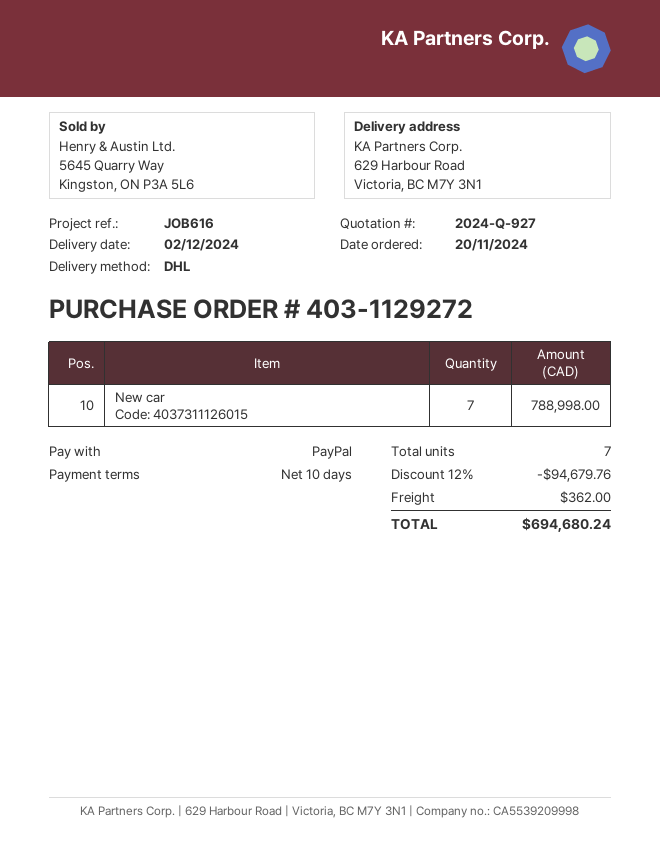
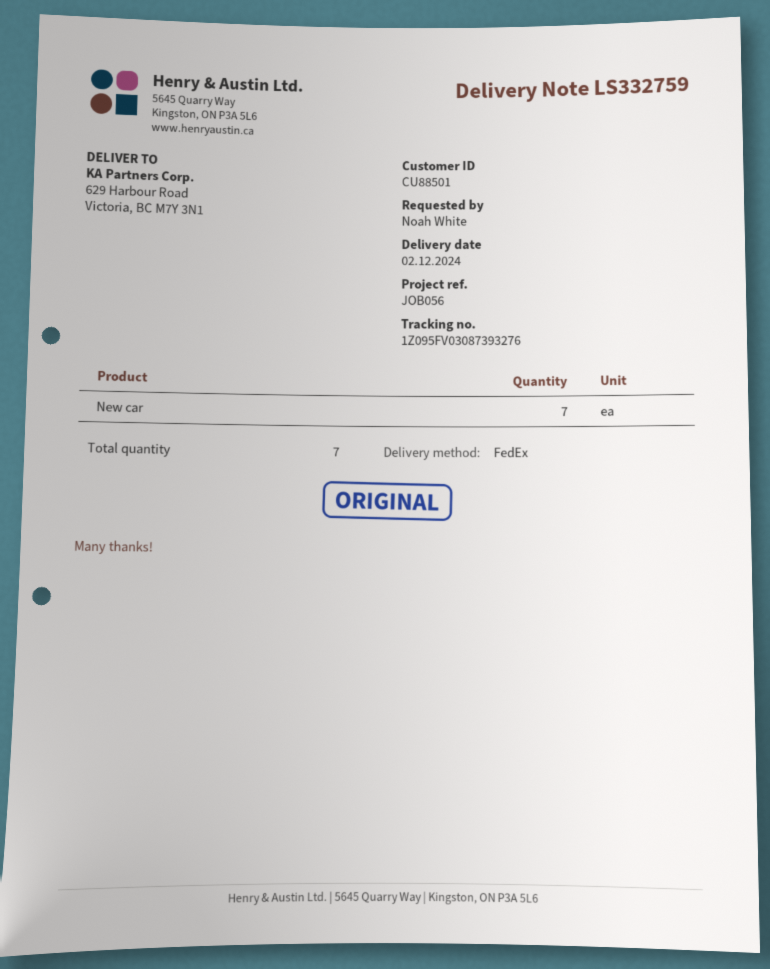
reference: JOB616 -> JOB056
shipping method: DHL -> FedEx

